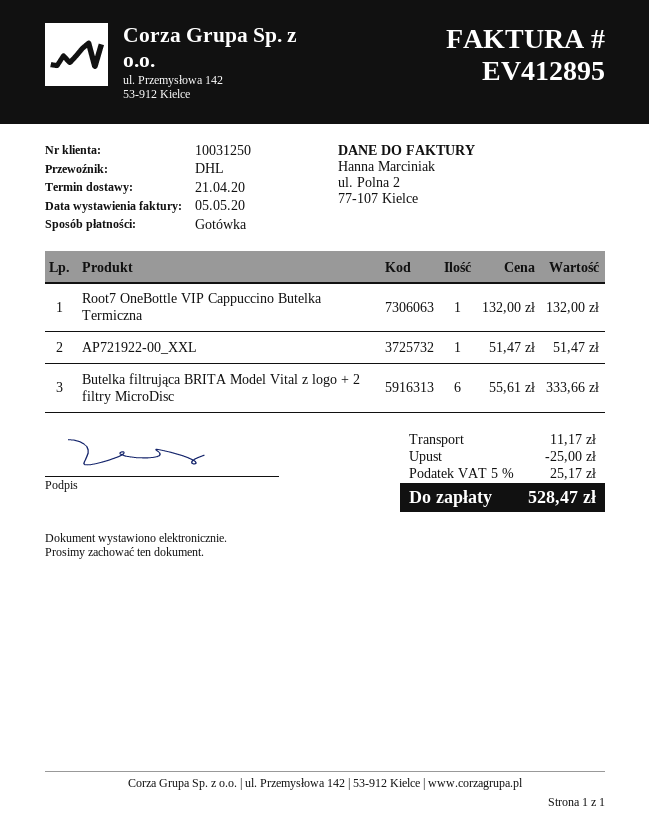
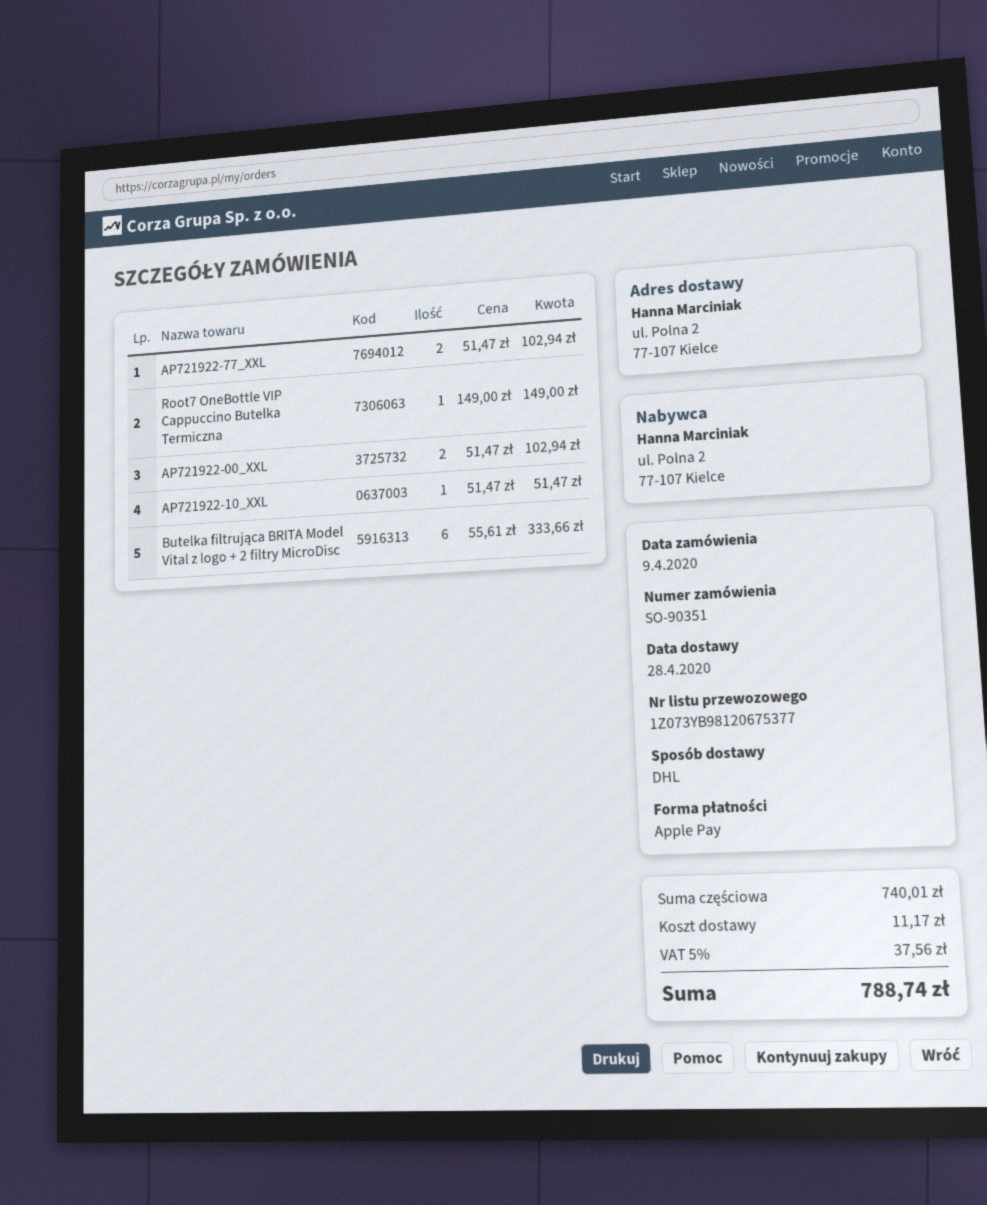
delivery date: 2020-04-21 -> 2020-04-28
payment method: cash -> Apple Pay
Root7 OneBottle VIP Cappuccino Butelka Termiczna: 1 x 132.00 = 132.00 -> 1 x 149.00 = 149.00
AP721922-00_XXL: 1 x 51.47 = 51.47 -> 2 x 51.47 = 102.94
AP721922-77_XXL: none -> 2 x 51.47 = 102.94
AP721922-10_XXL: none -> 1 x 51.47 = 51.47
discount: 25.00 -> none
tax: 5% = 25.17 -> 5% = 37.56
total: 528.47 -> 788.74

